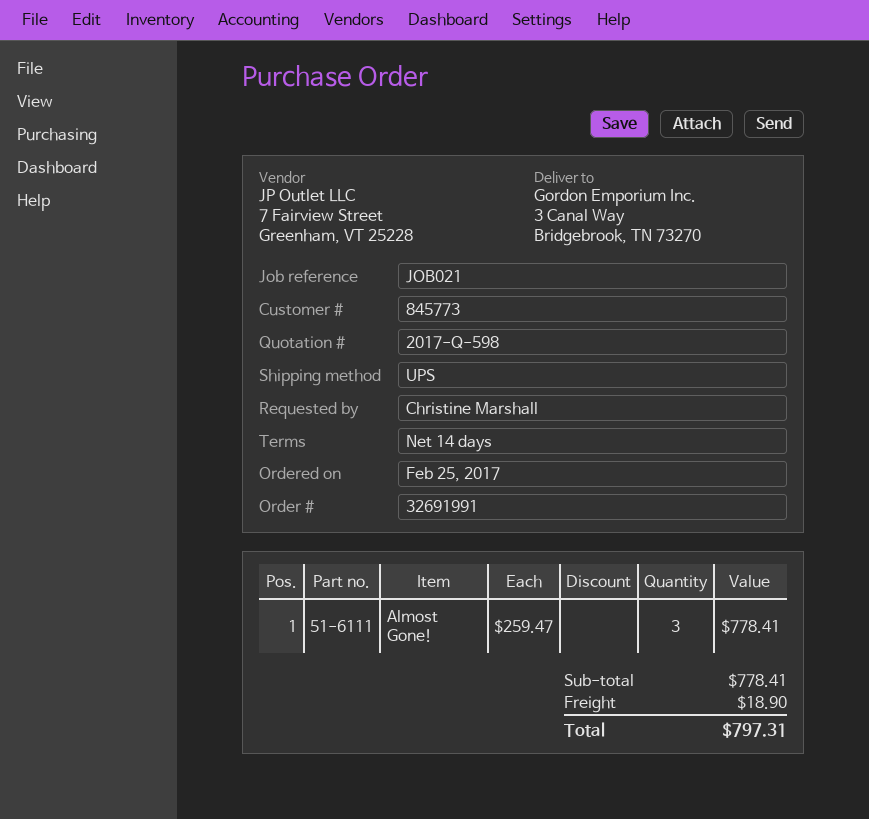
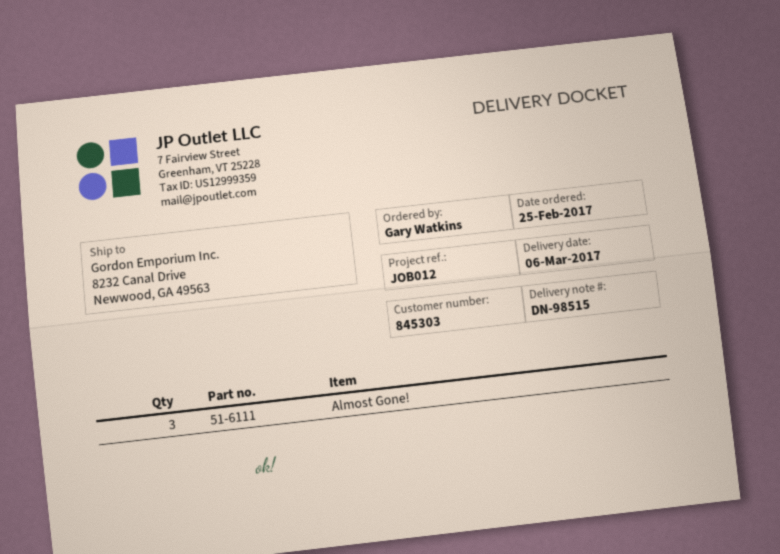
customer number: 845773 -> 845303
reference: JOB021 -> JOB012
ordered by: Christine Marshall -> Gary Watkins
ship to: 3 Canal Way, Bridgebrook, TN 73270 -> 8232 Canal Drive, Newwood, GA 49563

